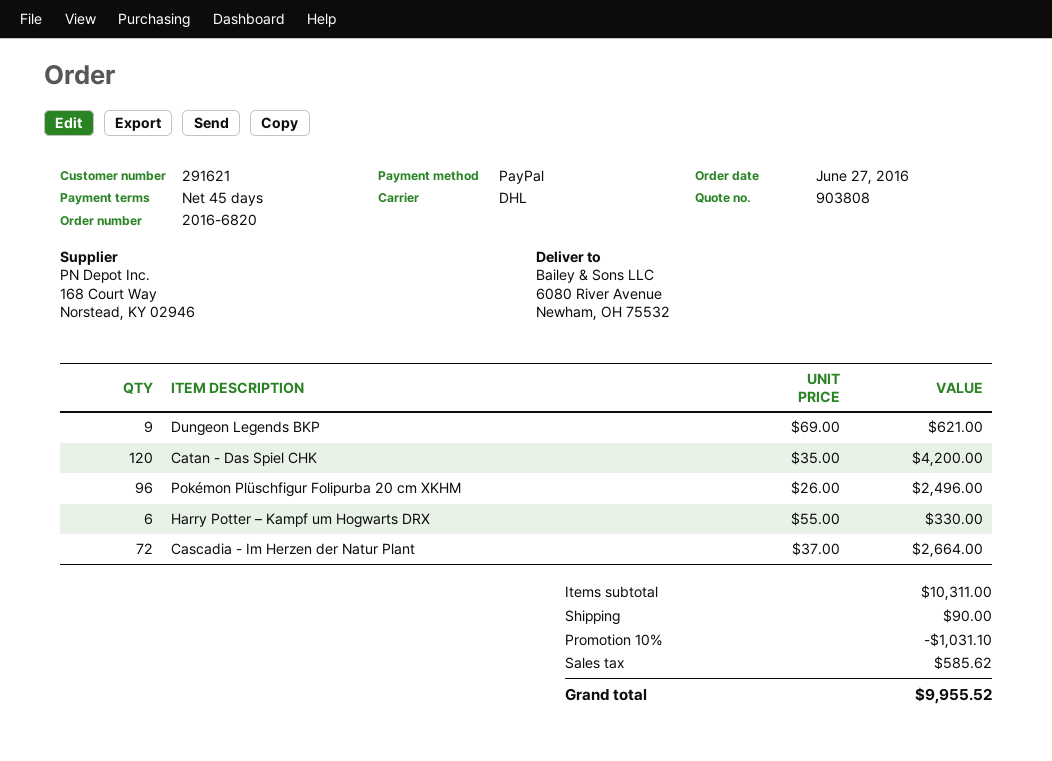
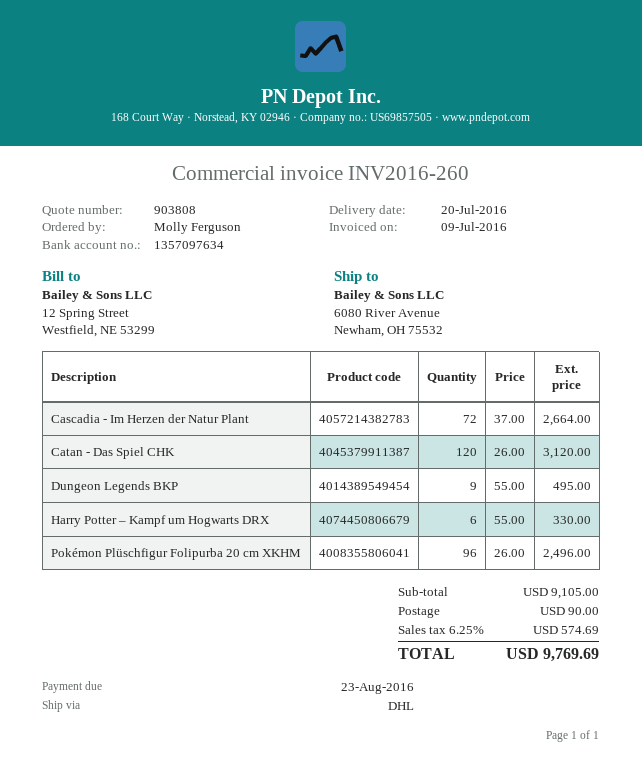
Dungeon Legends BKP: 9 x 69.00 = 621.00 -> 9 x 55.00 = 495.00
Catan - Das Spiel CHK: 120 x 35.00 = 4200.00 -> 120 x 26.00 = 3120.00
subtotal: 10311.00 -> 9105.00
discount: 10% = 1031.10 -> none
tax: 585.62 -> 574.69
total: 9955.52 -> 9769.69

